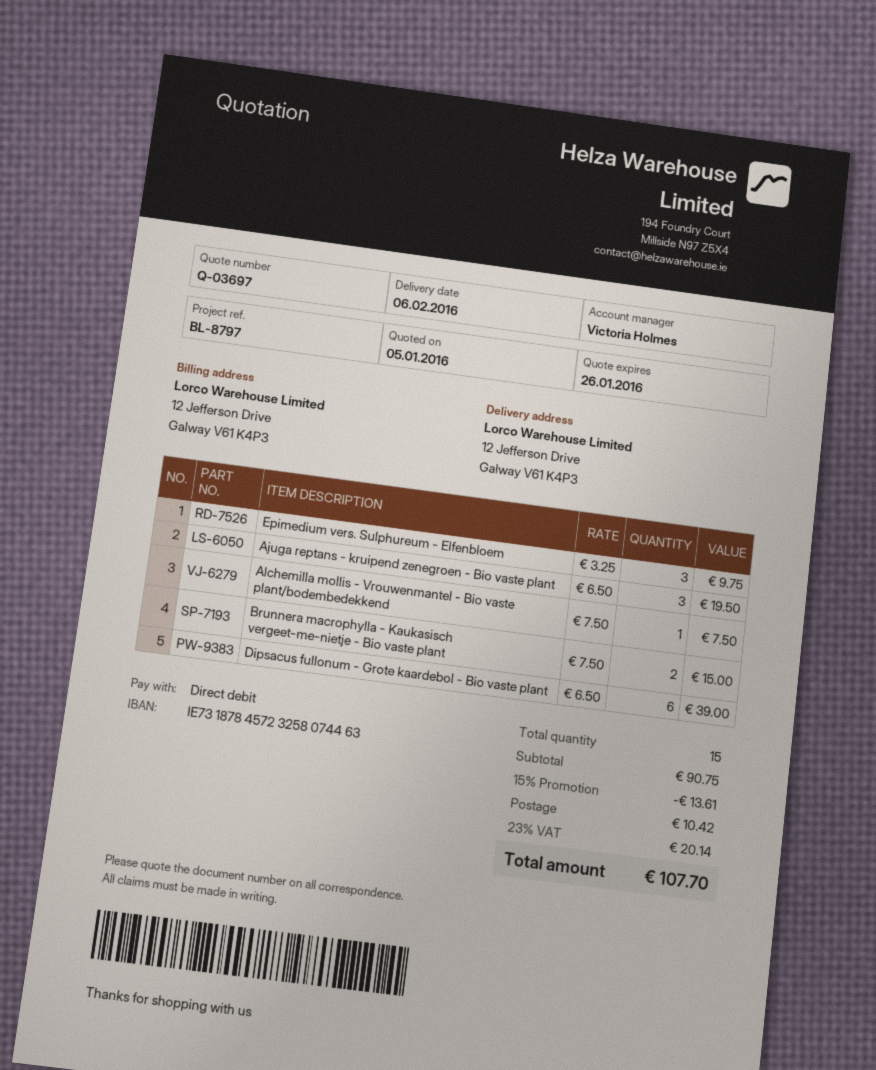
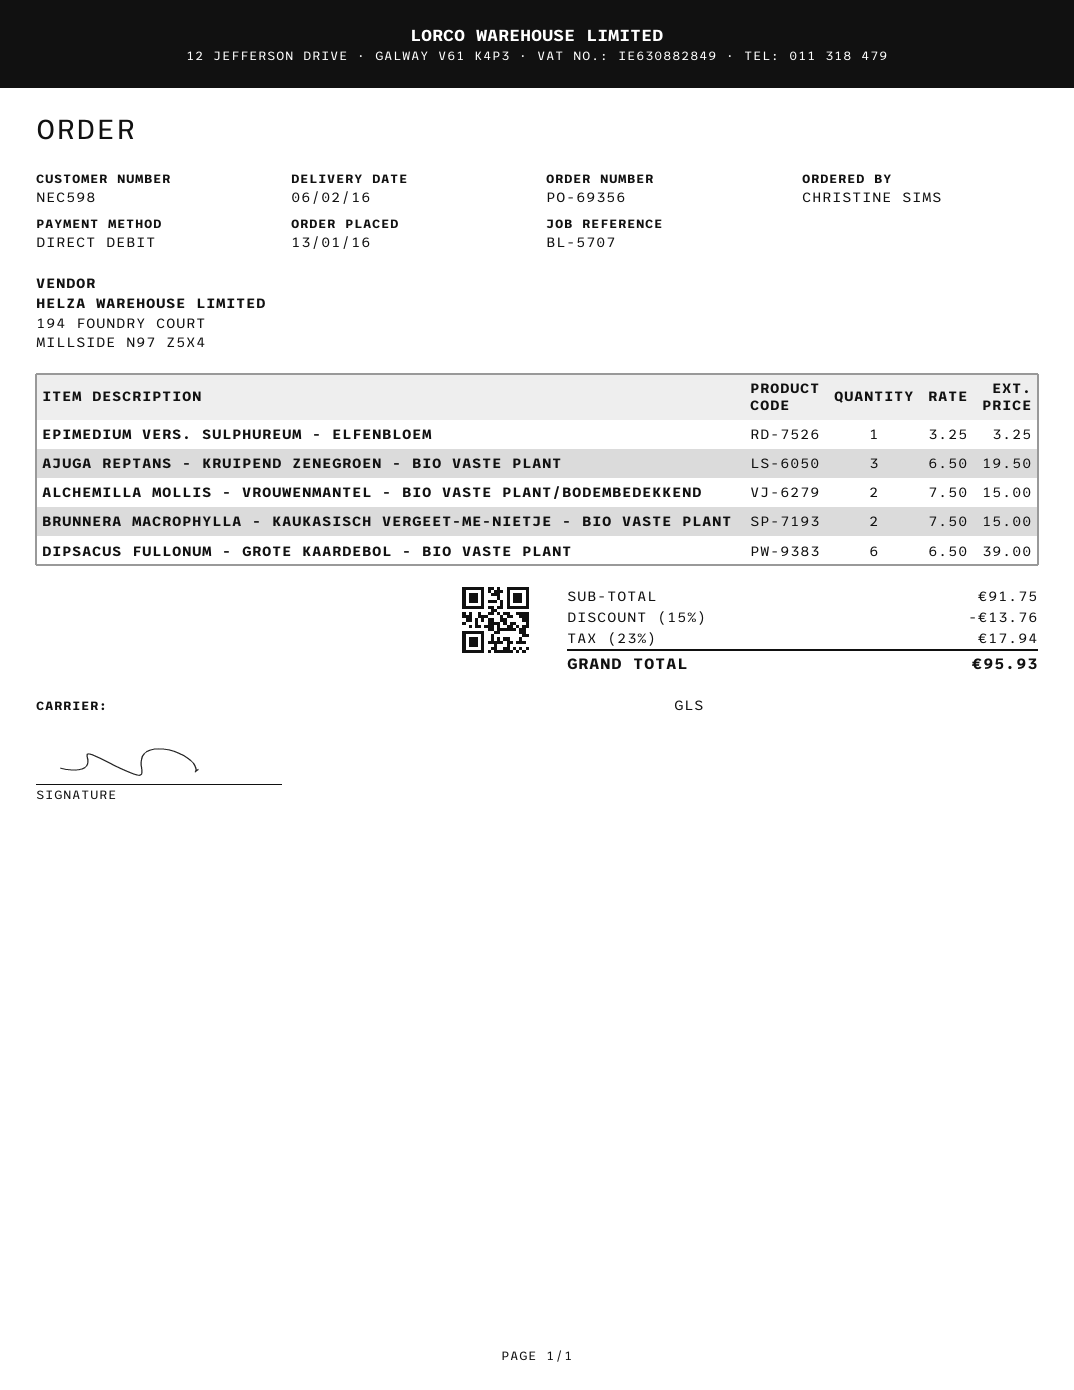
reference: BL-8797 -> BL-5707
Epimedium vers. Sulphureum - Elfenbloem: 3 x 3.25 = 9.75 -> 1 x 3.25 = 3.25
Alchemilla mollis - Vrouwenmantel - Bio vaste plant/bodembedekkend: 1 x 7.50 = 7.50 -> 2 x 7.50 = 15.00
subtotal: 90.75 -> 91.75
discount: 15% = 13.61 -> 15% = 13.76
shipping: 10.42 -> none
tax: 23% = 20.14 -> 23% = 17.94
total: 107.70 -> 95.93

